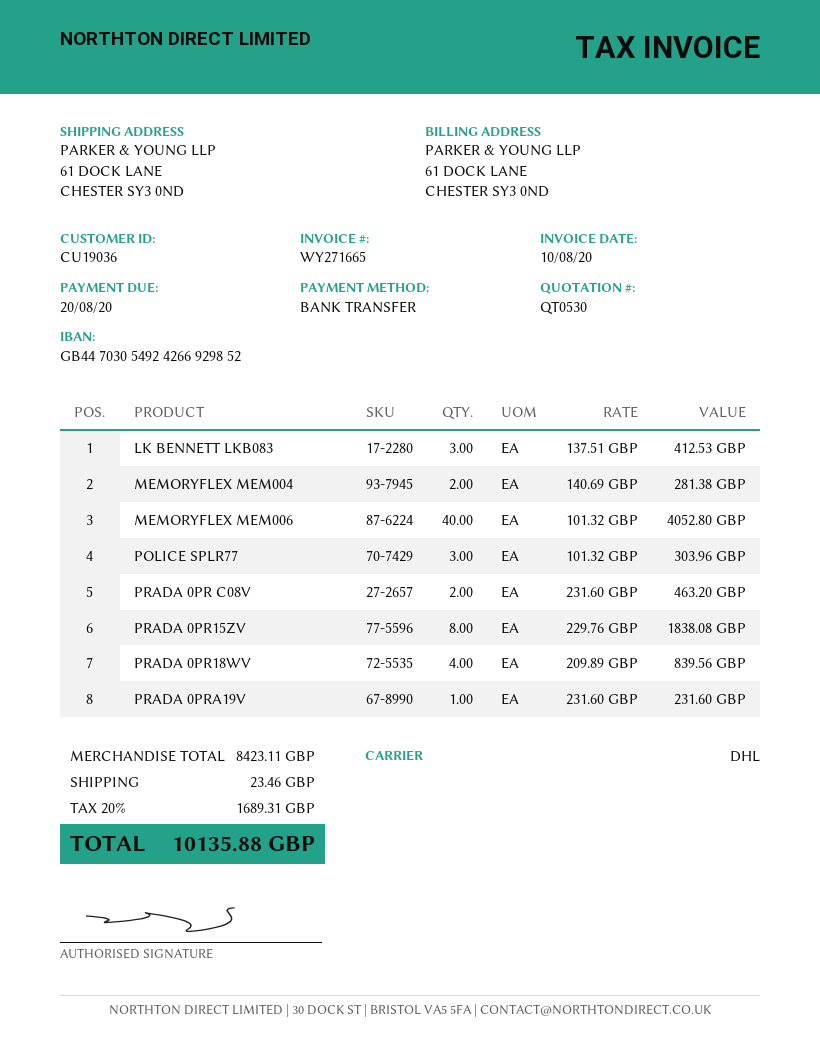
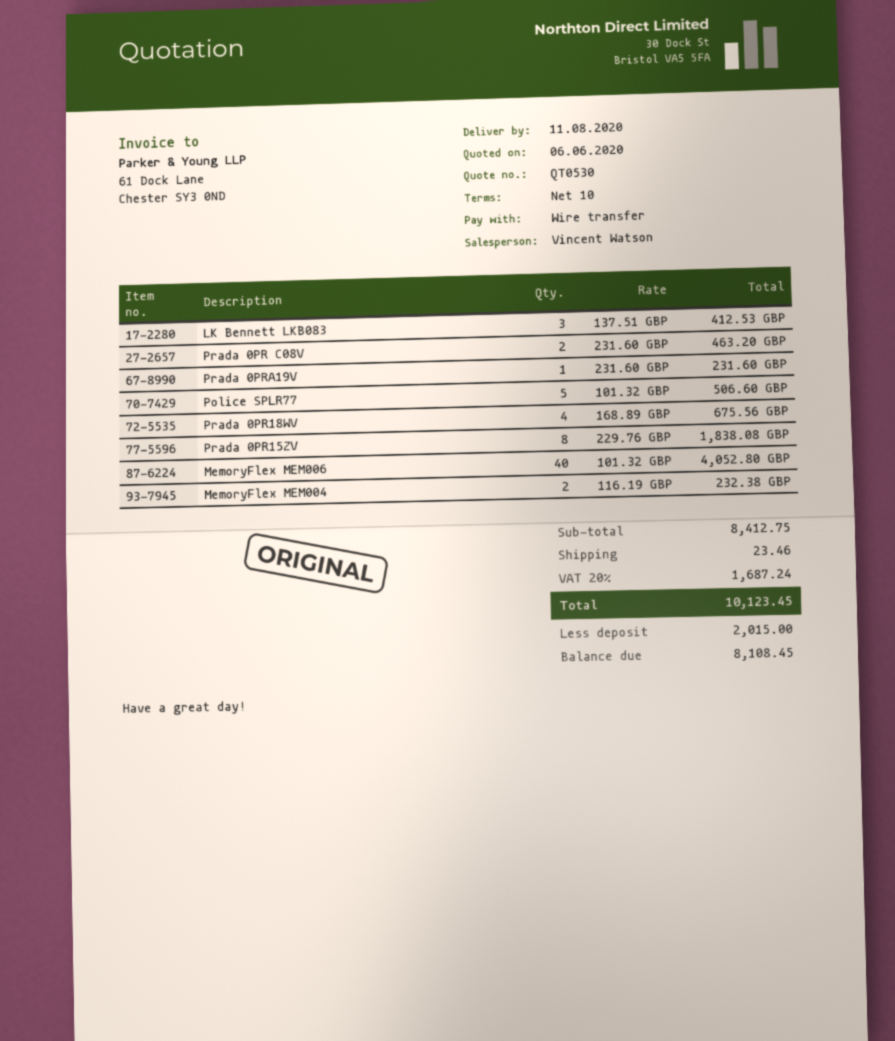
MEMORYFLEX MEM004: 2 x 140.69 = 281.38 -> 2 x 116.19 = 232.38
POLICE SPLR77: 3 x 101.32 = 303.96 -> 5 x 101.32 = 506.60
PRADA 0PR18WV: 4 x 209.89 = 839.56 -> 4 x 168.89 = 675.56
subtotal: 8423.11 -> 8412.75
tax: 20% = 1689.31 -> 20% = 1687.24
total: 10135.88 -> 10123.45

